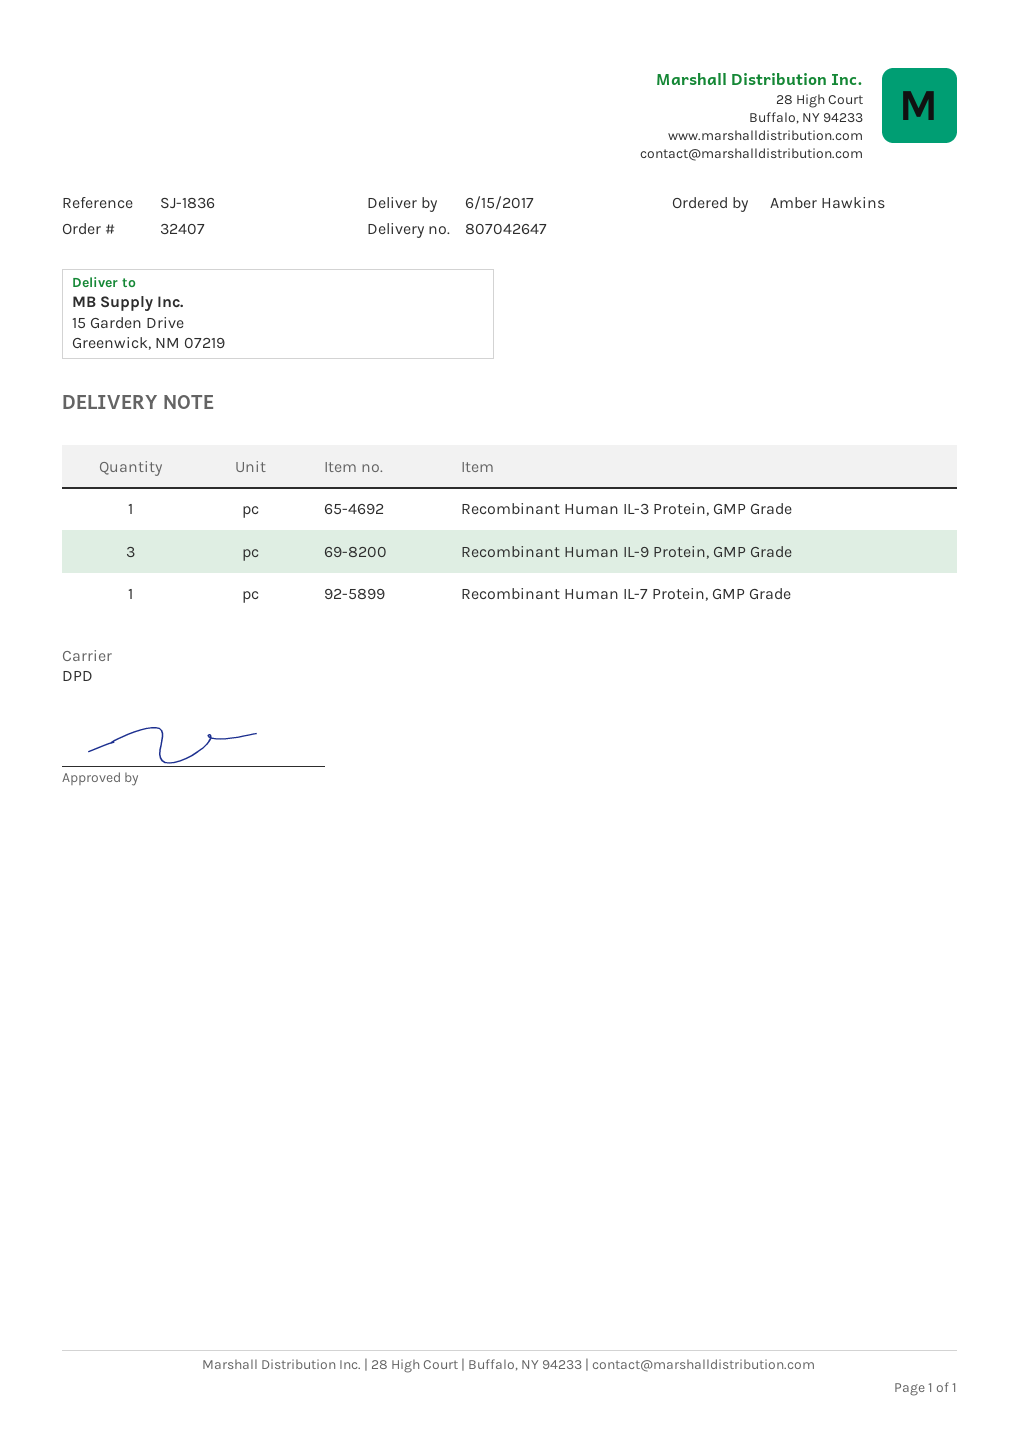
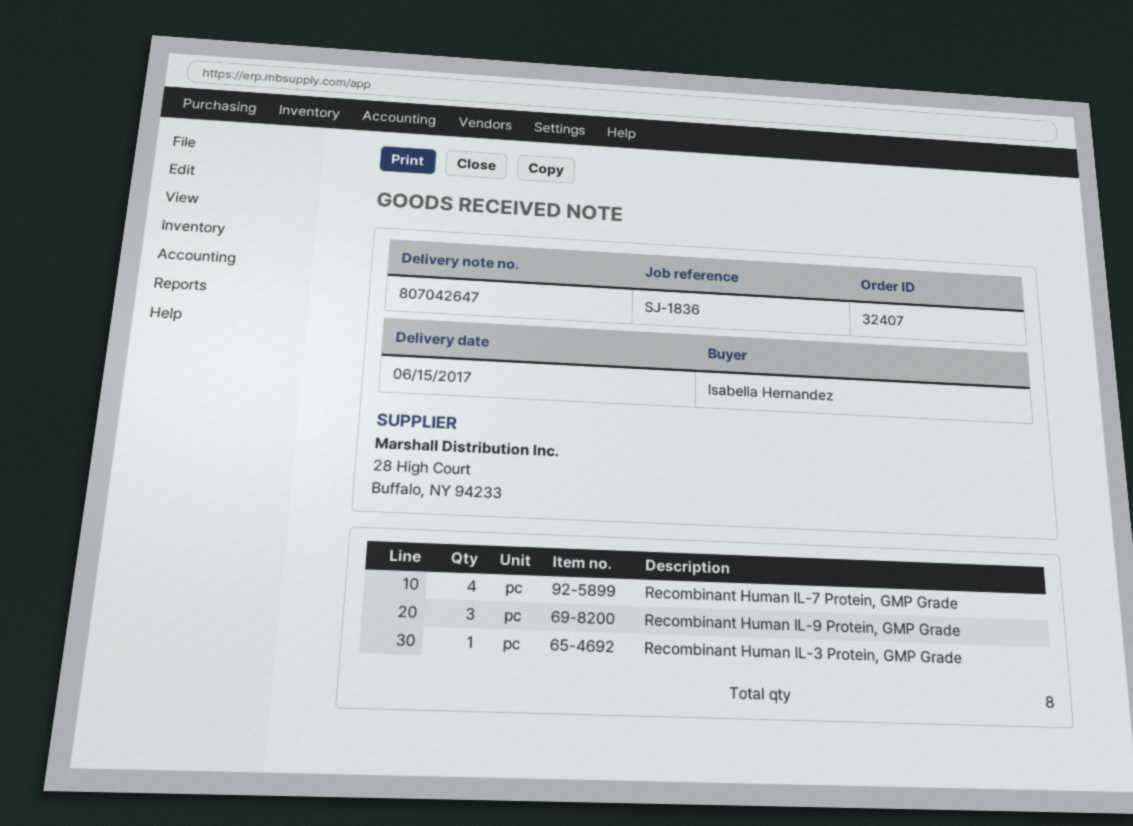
ordered by: Amber Hawkins -> Isabella Hernandez
Recombinant Human IL-7 Protein, GMP Grade: 1 -> 4

